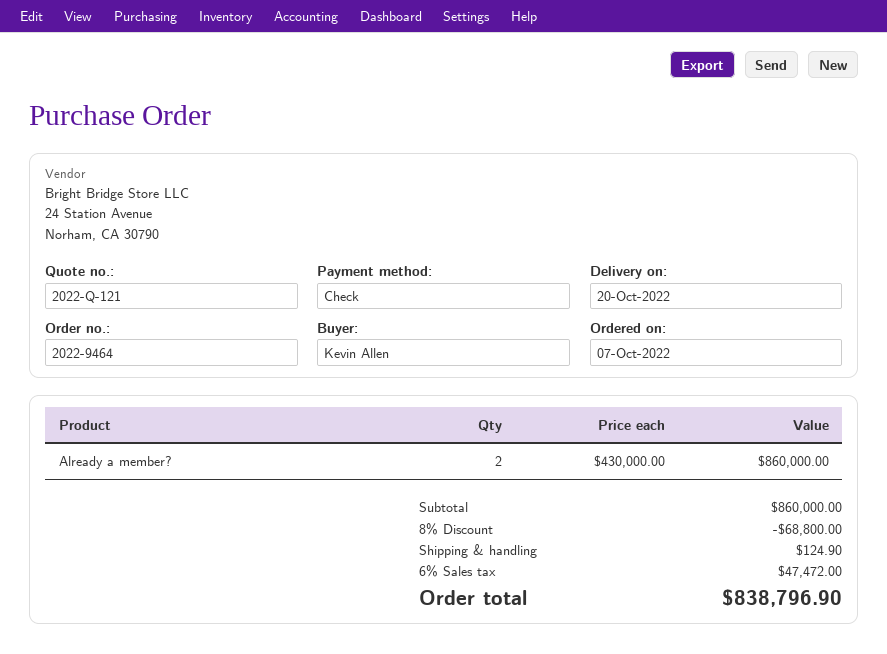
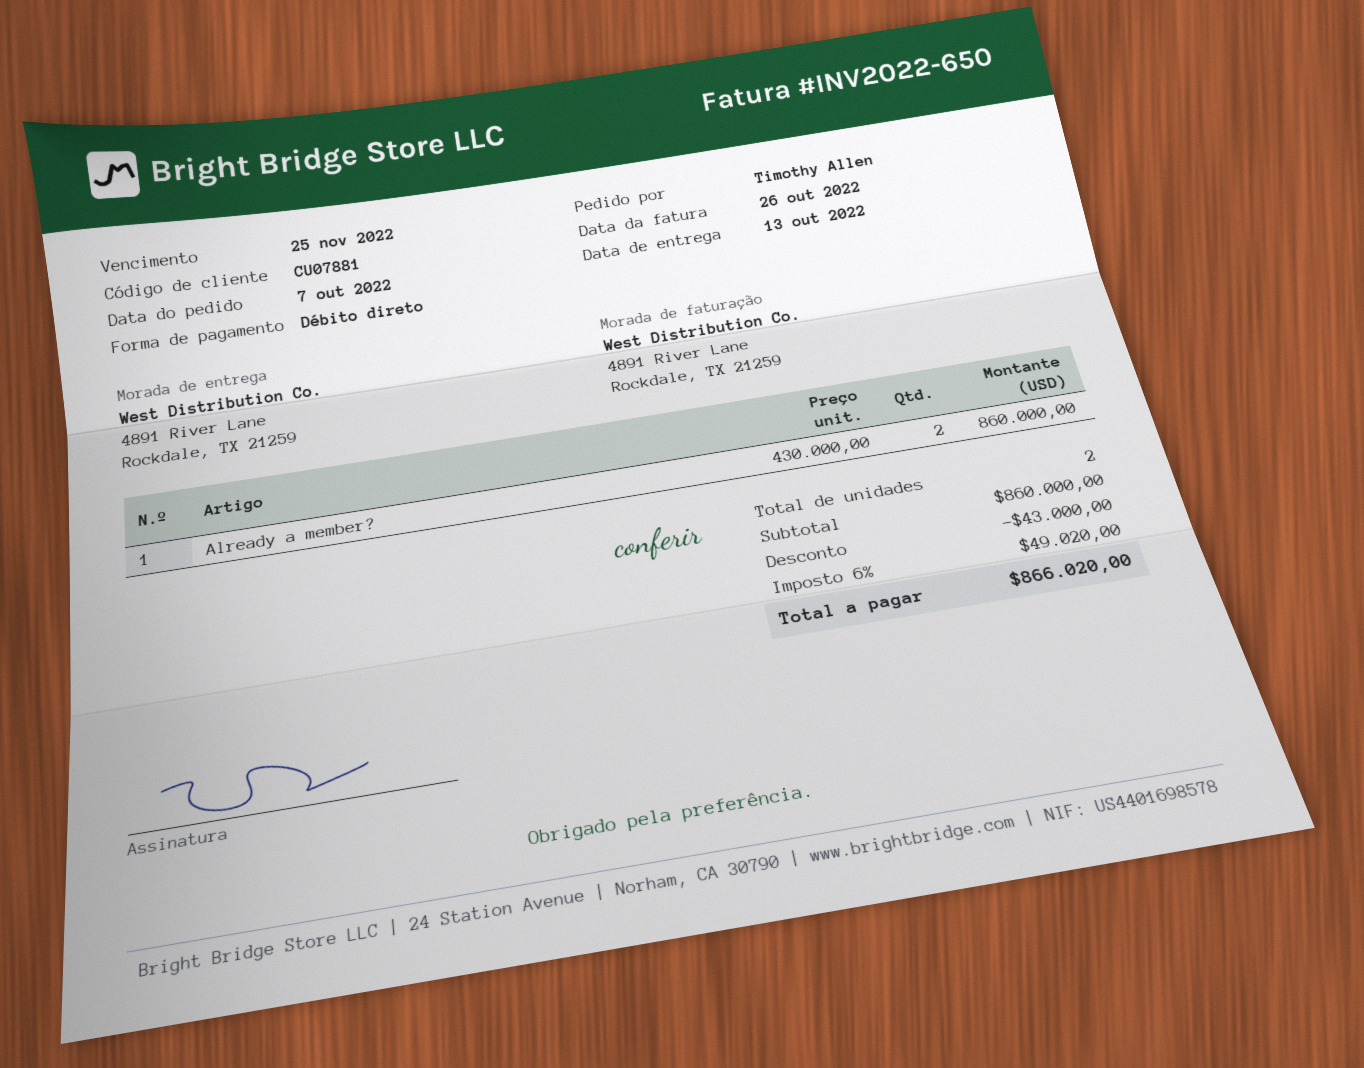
delivery date: 2022-10-20 -> 2022-10-13
ordered by: Kevin Allen -> Timothy Allen
payment method: cheque -> direct debit
discount: 68800.00 -> 43000.00
shipping: 124.90 -> none
tax: 6% = 47472.00 -> 6% = 49020.00
total: 838796.90 -> 866020.00

